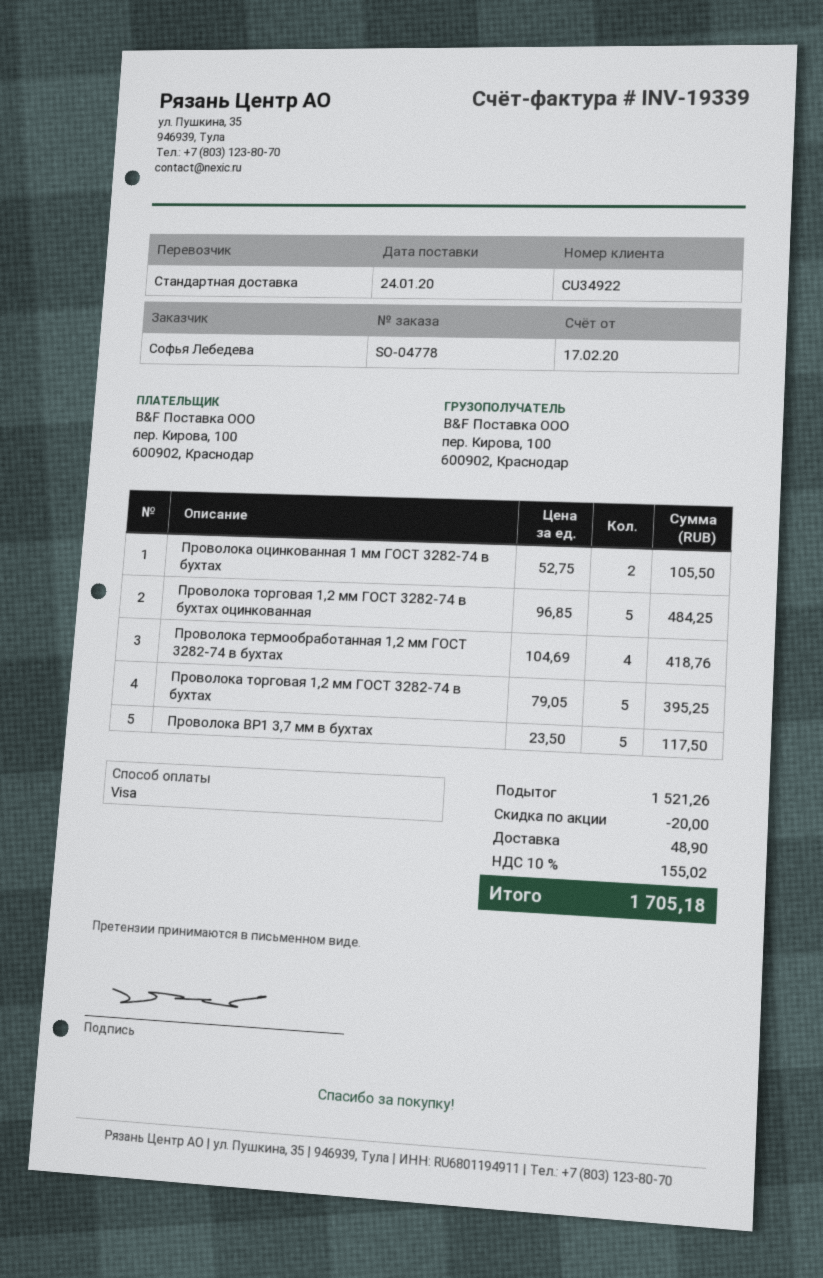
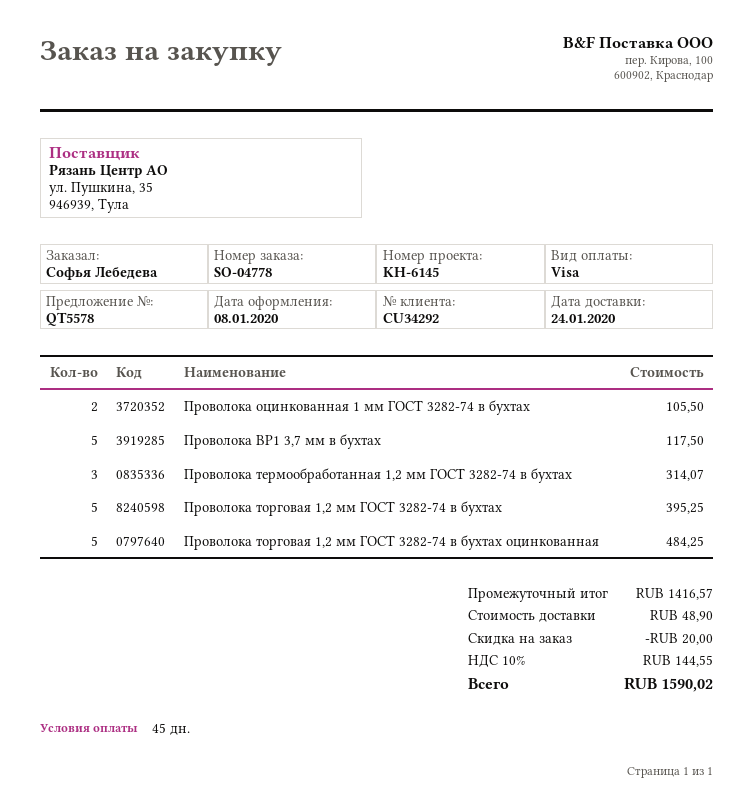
customer number: CU34922 -> CU34292
Проволока термообработанная 1,2 мм ГОСТ 3282-74 в бухтах: 4 for 418.76 -> 3 for 314.07
subtotal: 1521.26 -> 1416.57
tax: 10% = 155.02 -> 10% = 144.55
total: 1705.18 -> 1590.02

